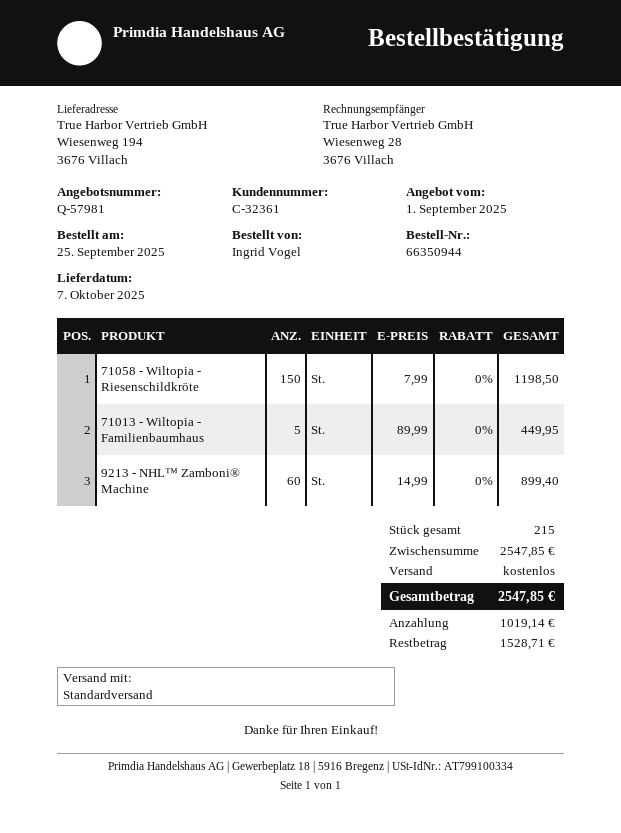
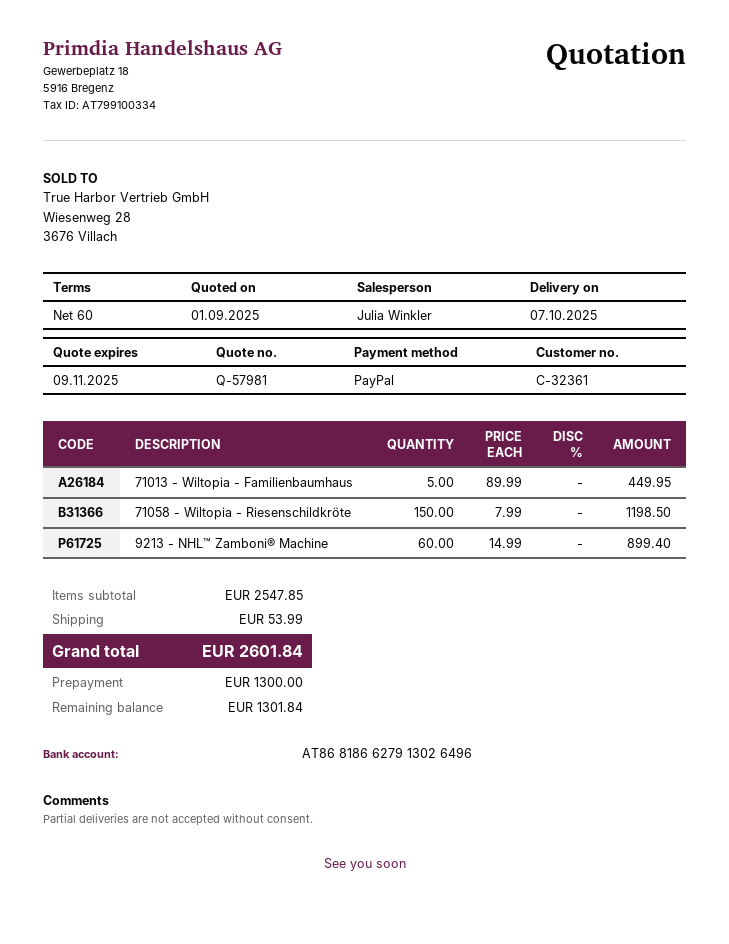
shipping: 0.00 -> 53.99
total: 2547.85 -> 2601.84
deposit: 1019.14 -> 1300.00
balance: 1528.71 -> 1301.84

